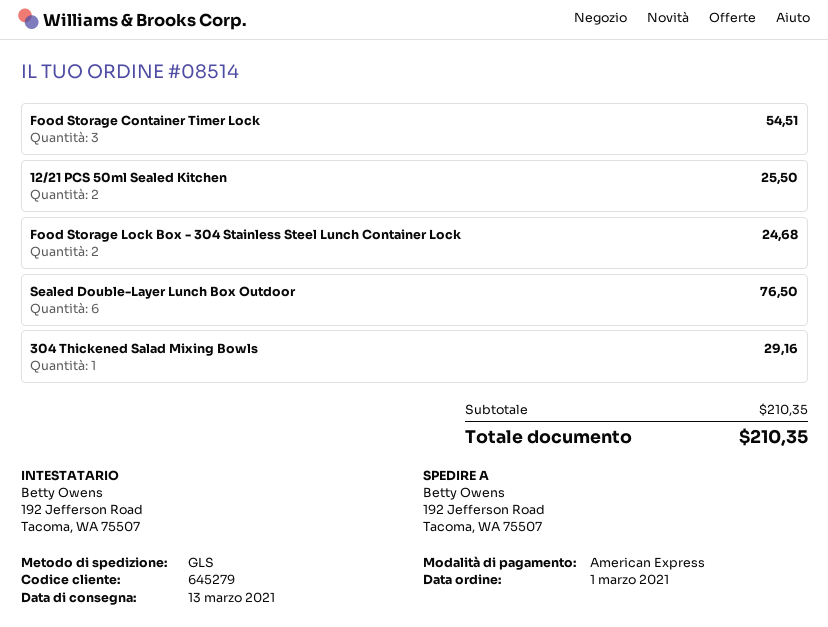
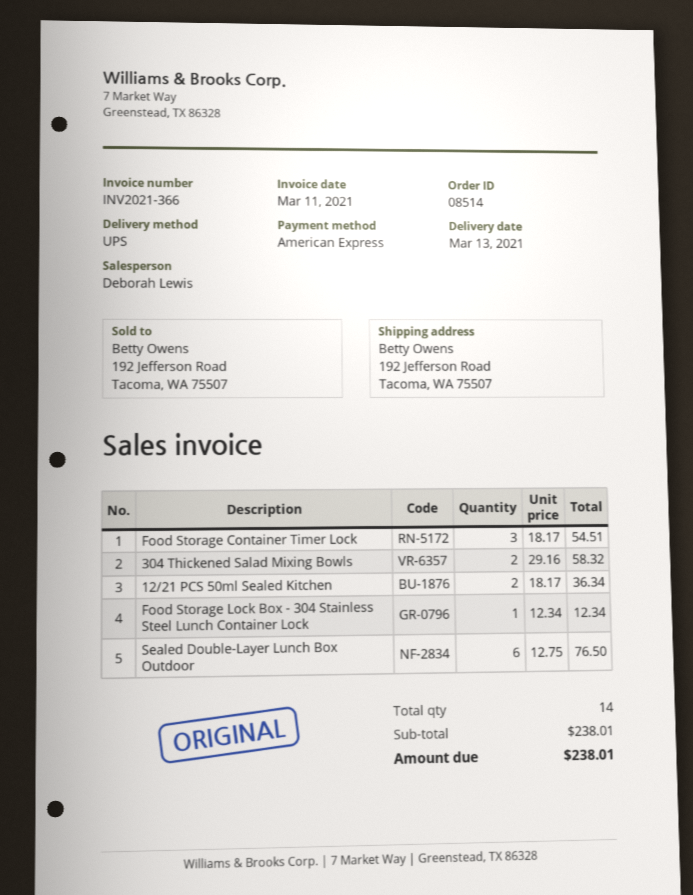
shipping method: GLS -> UPS
12/21 PCS 50ml Sealed Kitchen: 2 for 25.50 -> 2 for 36.34
Food Storage Lock Box - 304 Stainless Steel Lunch Container Lock: 2 for 24.68 -> 1 for 12.34
304 Thickened Salad Mixing Bowls: 1 for 29.16 -> 2 for 58.32
subtotal: 210.35 -> 238.01
total: 210.35 -> 238.01

